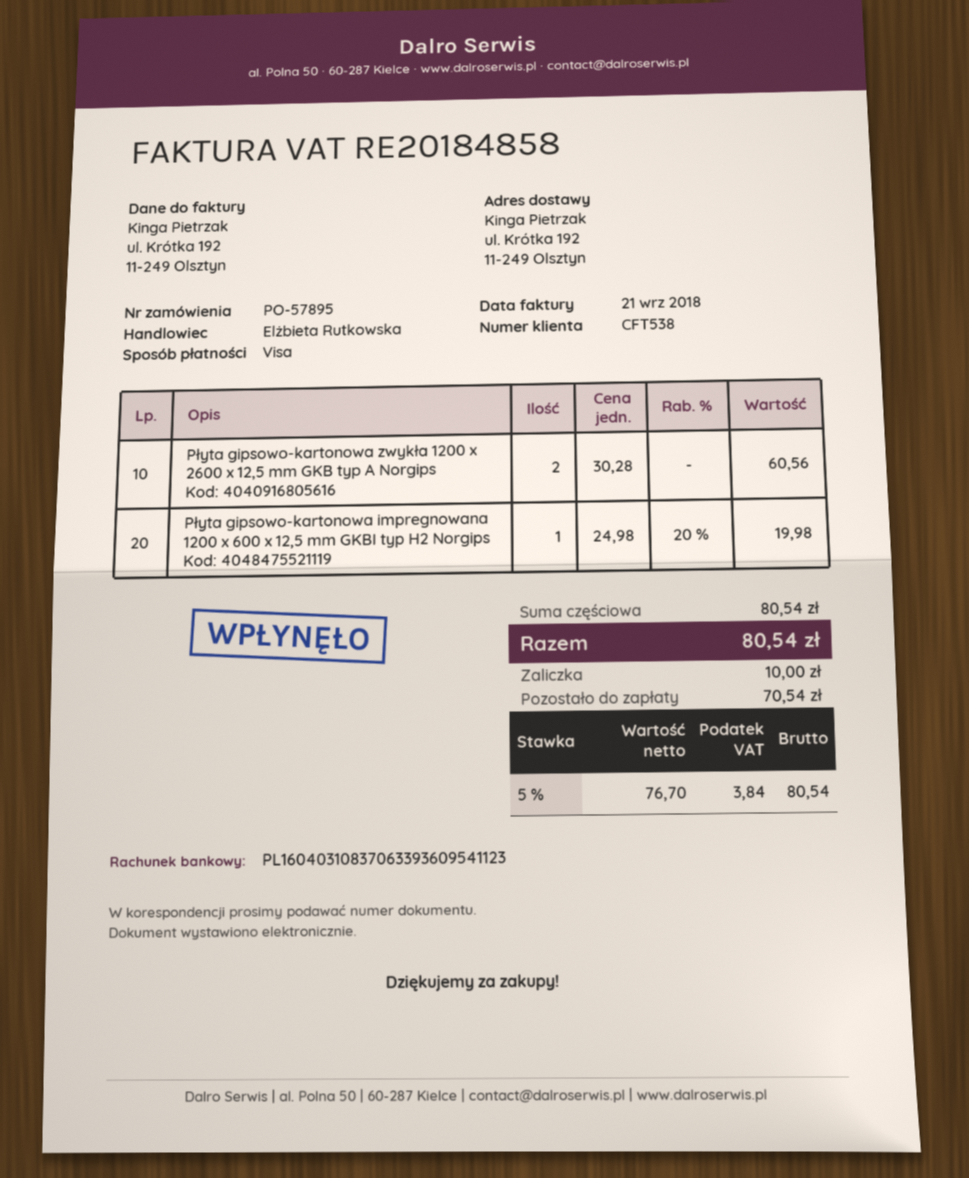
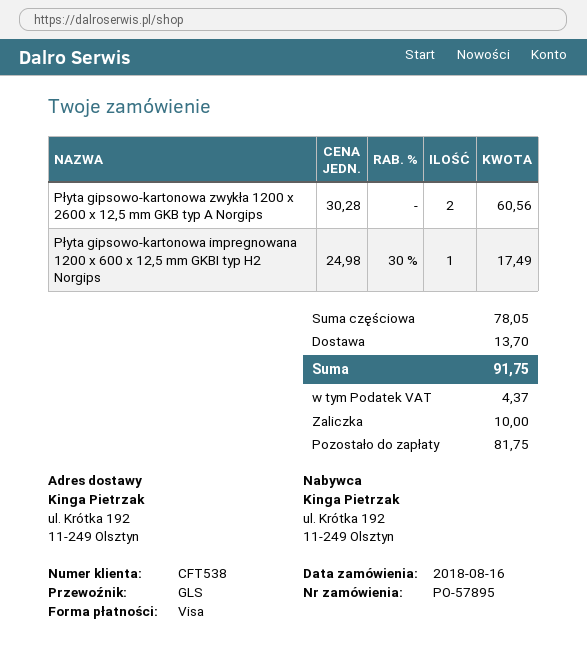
Płyta gipsowo-kartonowa impregnowana 1200 x 600 x 12,5 mm GKBI typ H2 Norgips: 1 x 24.98 - 20% = 19.98 -> 1 x 24.98 - 30% = 17.49
subtotal: 80.54 -> 78.05
shipping: none -> 13.70
tax: 3.84 -> 4.37
total: 80.54 -> 91.75
balance: 70.54 -> 81.75

